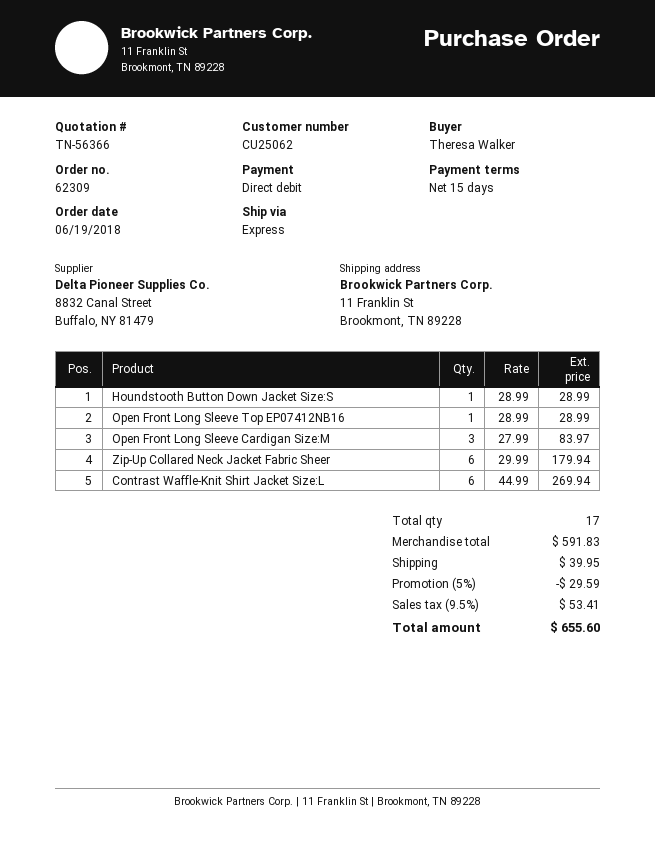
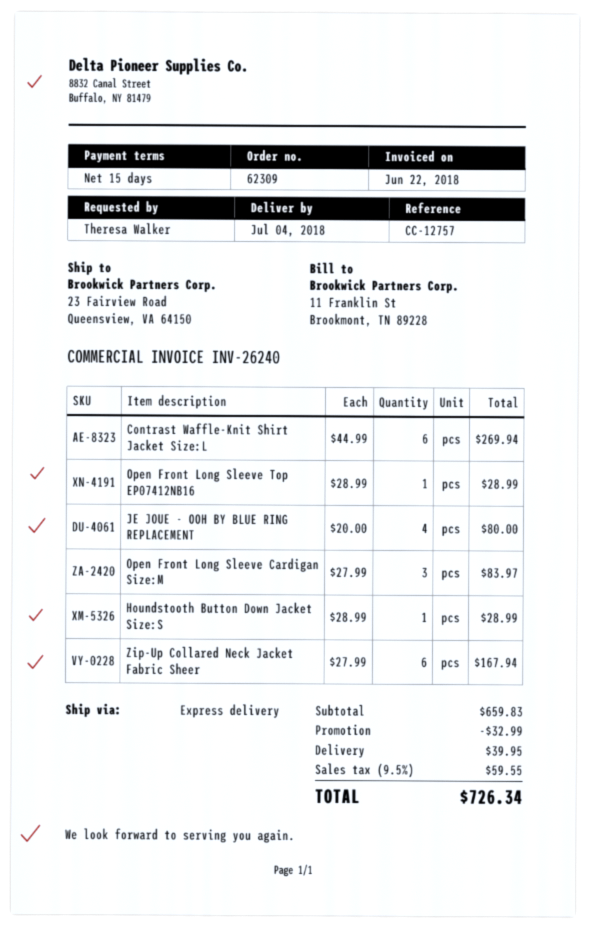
ship to: 11 Franklin St, Brookmont, TN 89228 -> 23 Fairview Road, Queensview, VA 64150
Zip-Up Collared Neck Jacket Fabric Sheer: 6 x 29.99 = 179.94 -> 6 x 27.99 = 167.94
JE JOUE - OOH BY BLUE RING REPLACEMENT: none -> 4 x 20.00 = 80.00
subtotal: 591.83 -> 659.83
discount: 29.59 -> 32.99
tax: 9.5% = 53.41 -> 9.5% = 59.55
total: 655.60 -> 726.34

